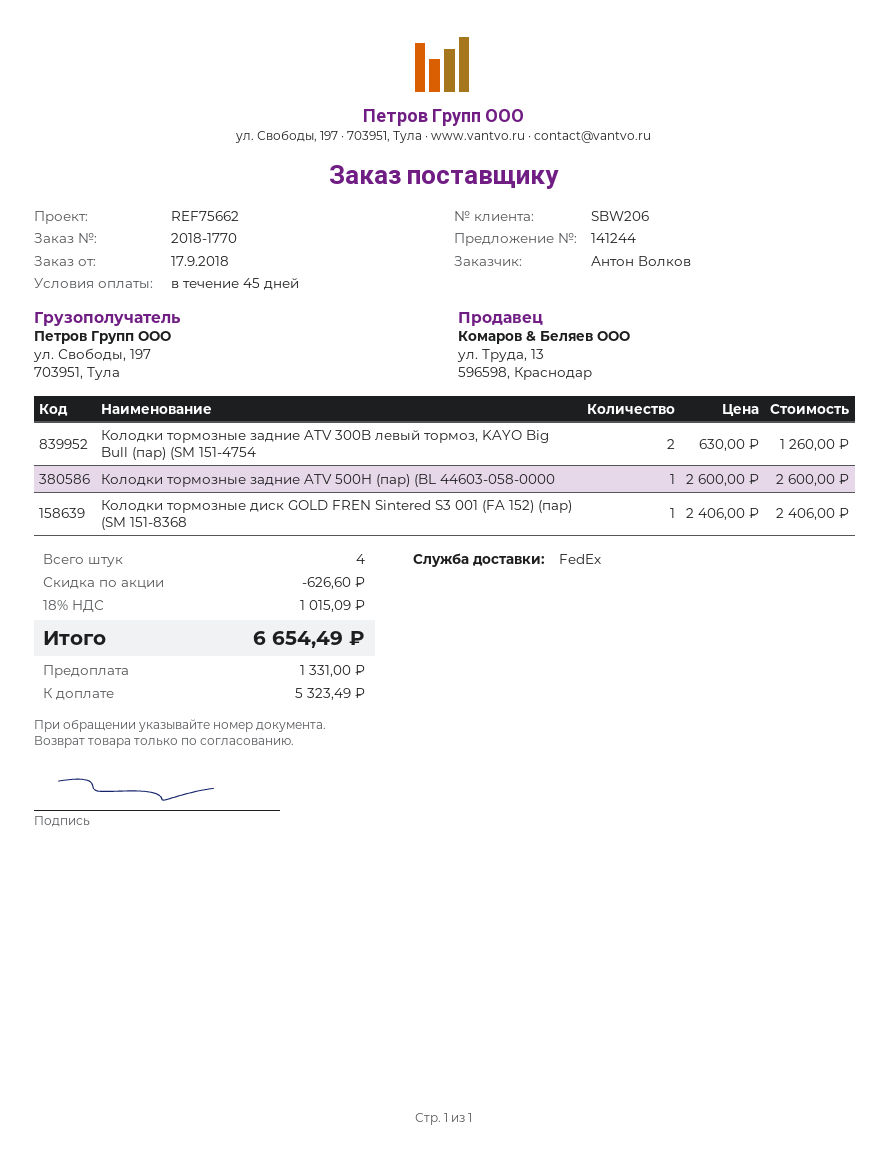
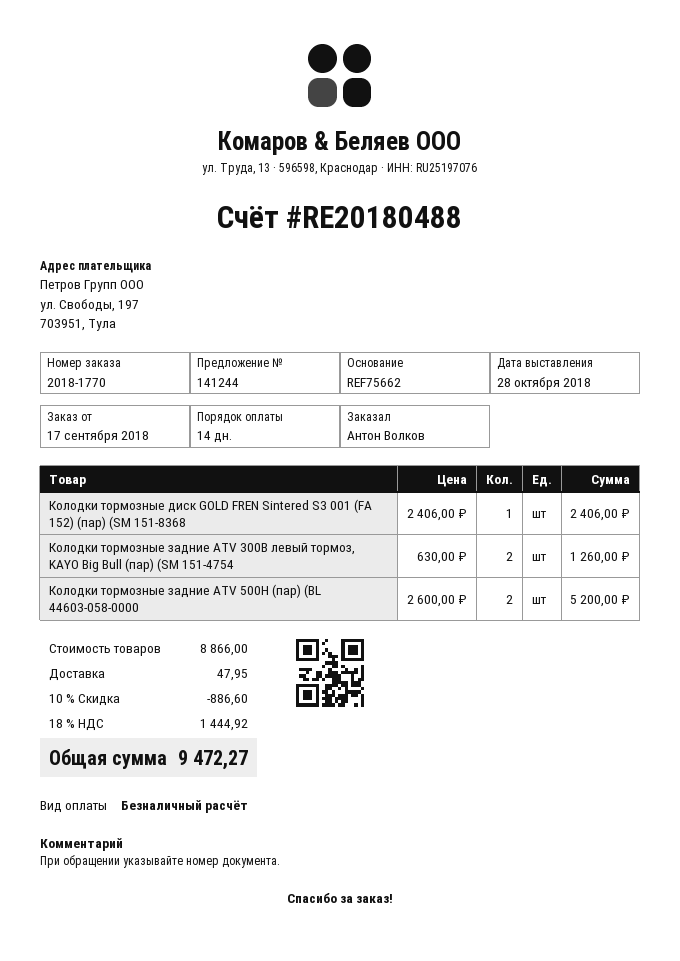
payment terms: 45 days -> 14 days
Колодки тормозные задние ATV 500H (пар) (BL 44603-058-0000: 1 x 2600.00 = 2600.00 -> 2 x 2600.00 = 5200.00
discount: 626.60 -> 886.60
shipping: none -> 47.95
tax: 18% = 1015.09 -> 18% = 1444.92
total: 6654.49 -> 9472.27

